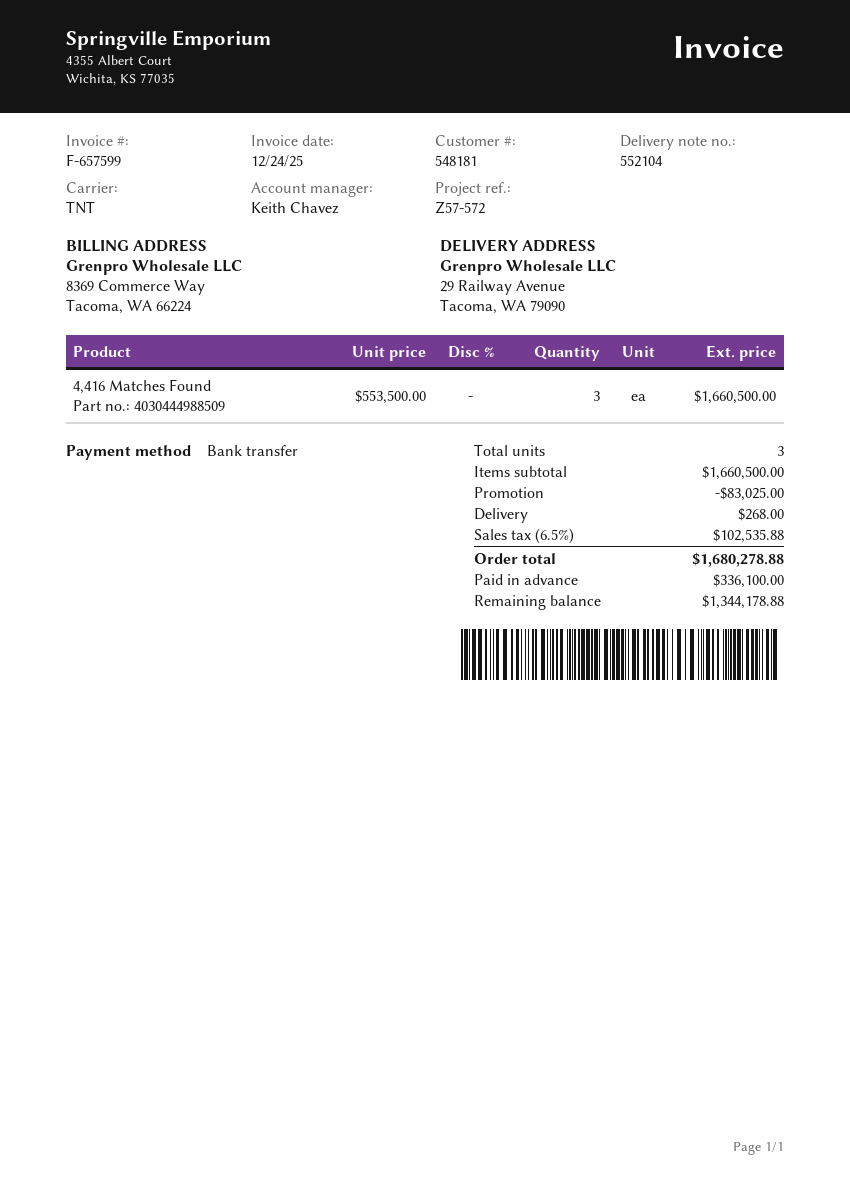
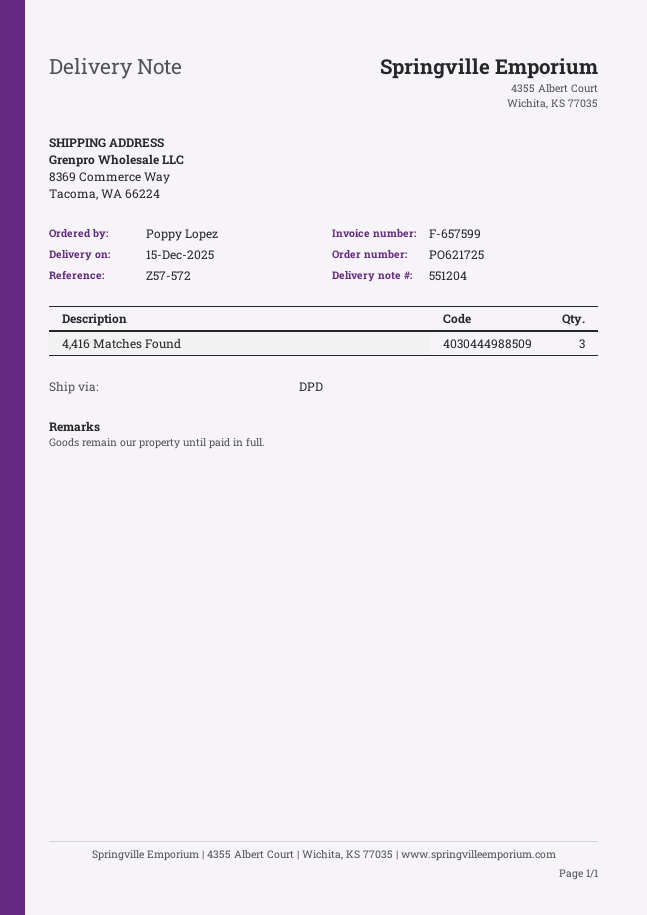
delivery note number: 552104 -> 551204
shipping method: TNT -> DPD
ship to: 29 Railway Avenue, Tacoma, WA 79090 -> 8369 Commerce Way, Tacoma, WA 66224

